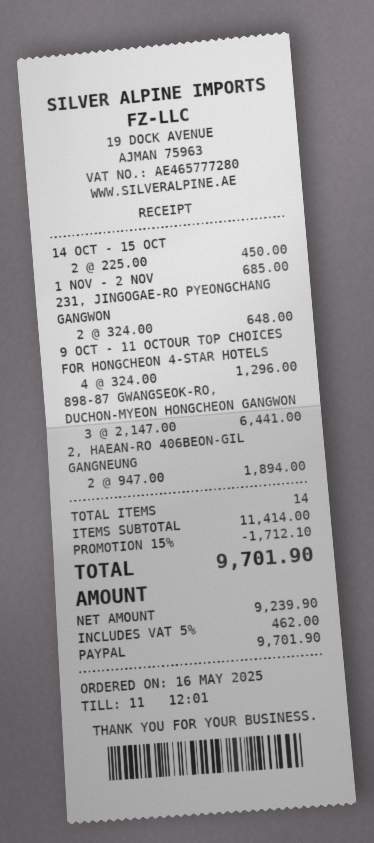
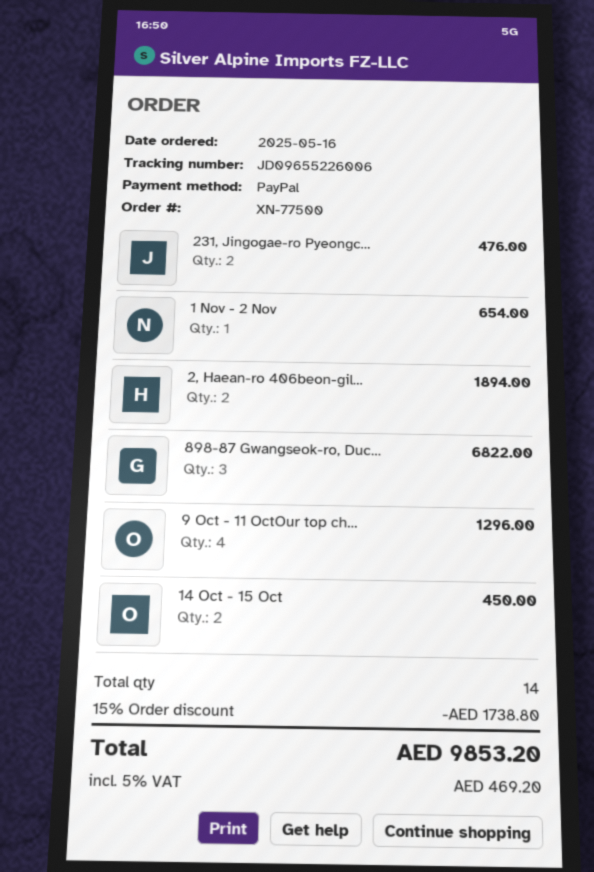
1 NOV - 2 NOV: 1 for 685.00 -> 1 for 654.00
231, JINGOGAE-RO PYEONGCHANG GANGWON: 2 for 648.00 -> 2 for 476.00
898-87 GWANGSEOK-RO, DUCHON-MYEON HONGCHEON GANGWON: 3 for 6441.00 -> 3 for 6822.00
discount: 15% = 1712.10 -> 15% = 1738.80
tax: 5% = 462.00 -> 5% = 469.20
total: 9701.90 -> 9853.20

